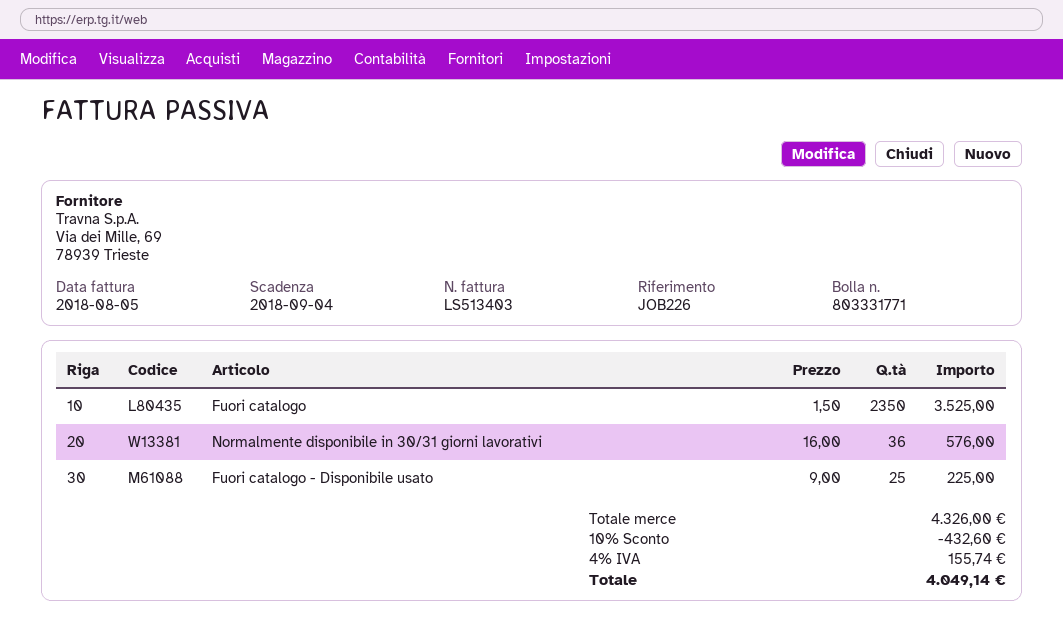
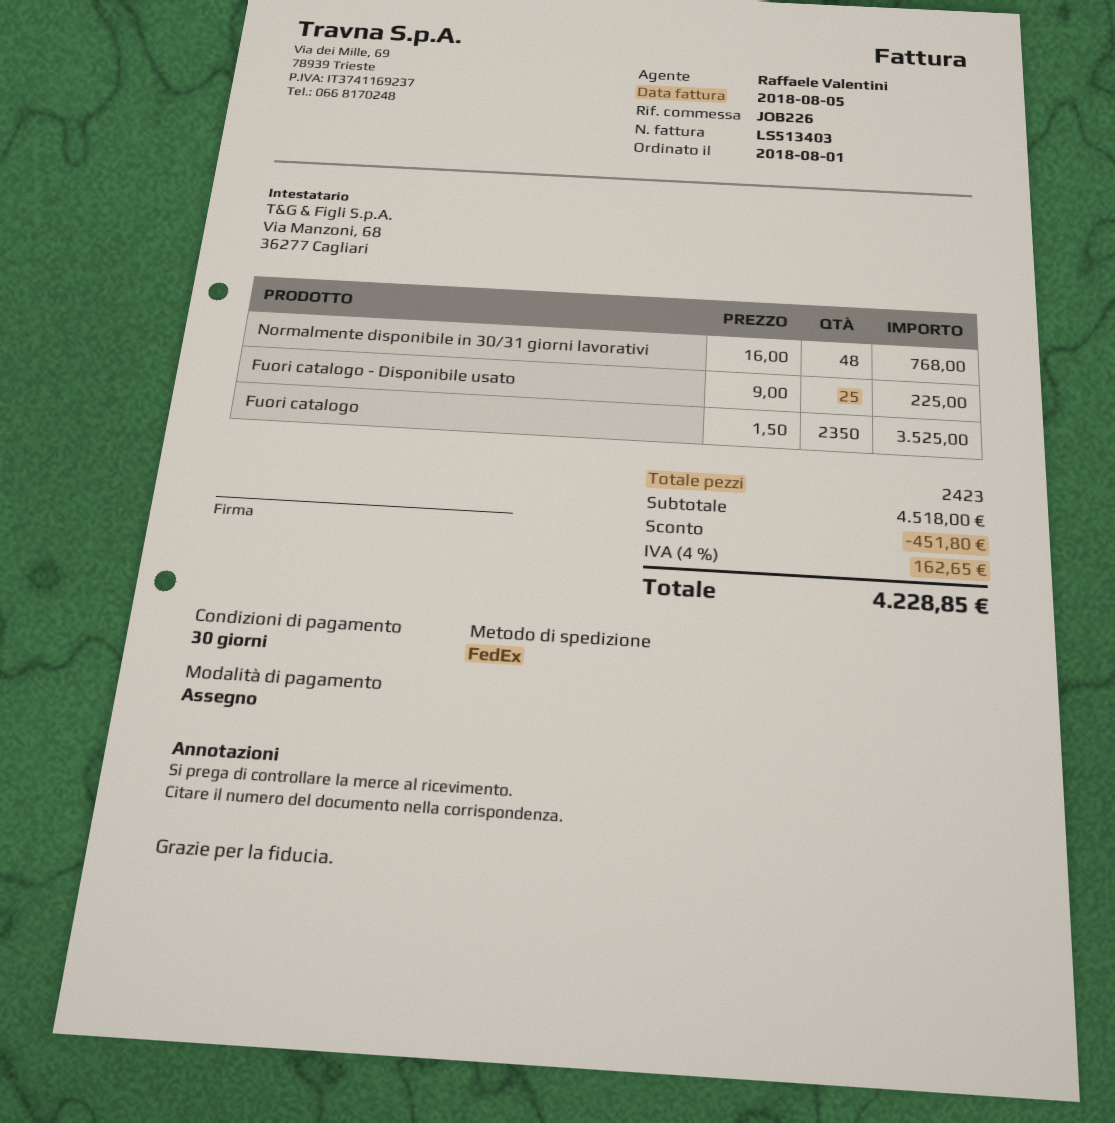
Normalmente disponibile in 30/31 giorni lavorativi: 36 x 16.00 = 576.00 -> 48 x 16.00 = 768.00
subtotal: 4326.00 -> 4518.00
discount: 432.60 -> 451.80
tax: 4% = 155.74 -> 4% = 162.65
total: 4049.14 -> 4228.85

